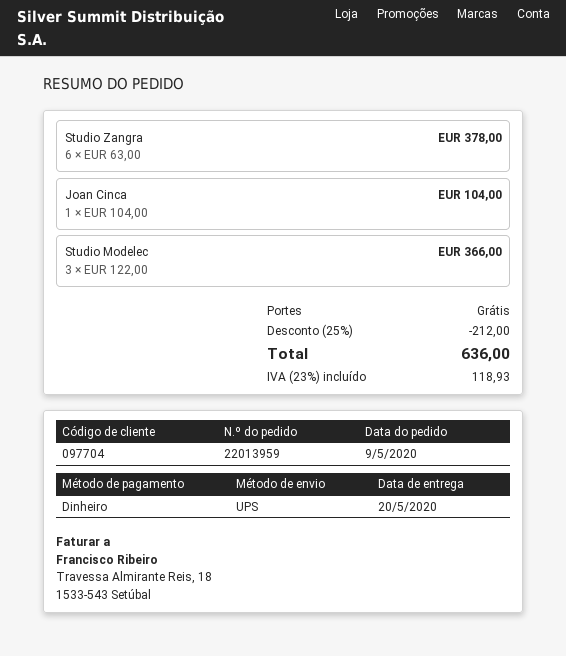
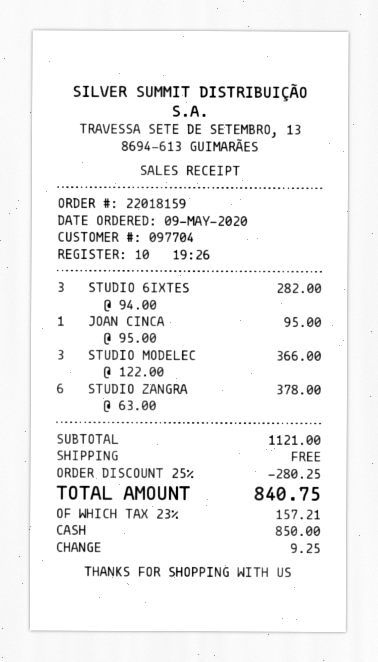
order number: 22013959 -> 22018159
Joan Cinca: 1 x 104.00 = 104.00 -> 1 x 95.00 = 95.00
STUDIO 6IXTES: none -> 3 x 94.00 = 282.00
discount: 25% = 212.00 -> 25% = 280.25
tax: 23% = 118.93 -> 23% = 157.21
total: 636.00 -> 840.75

